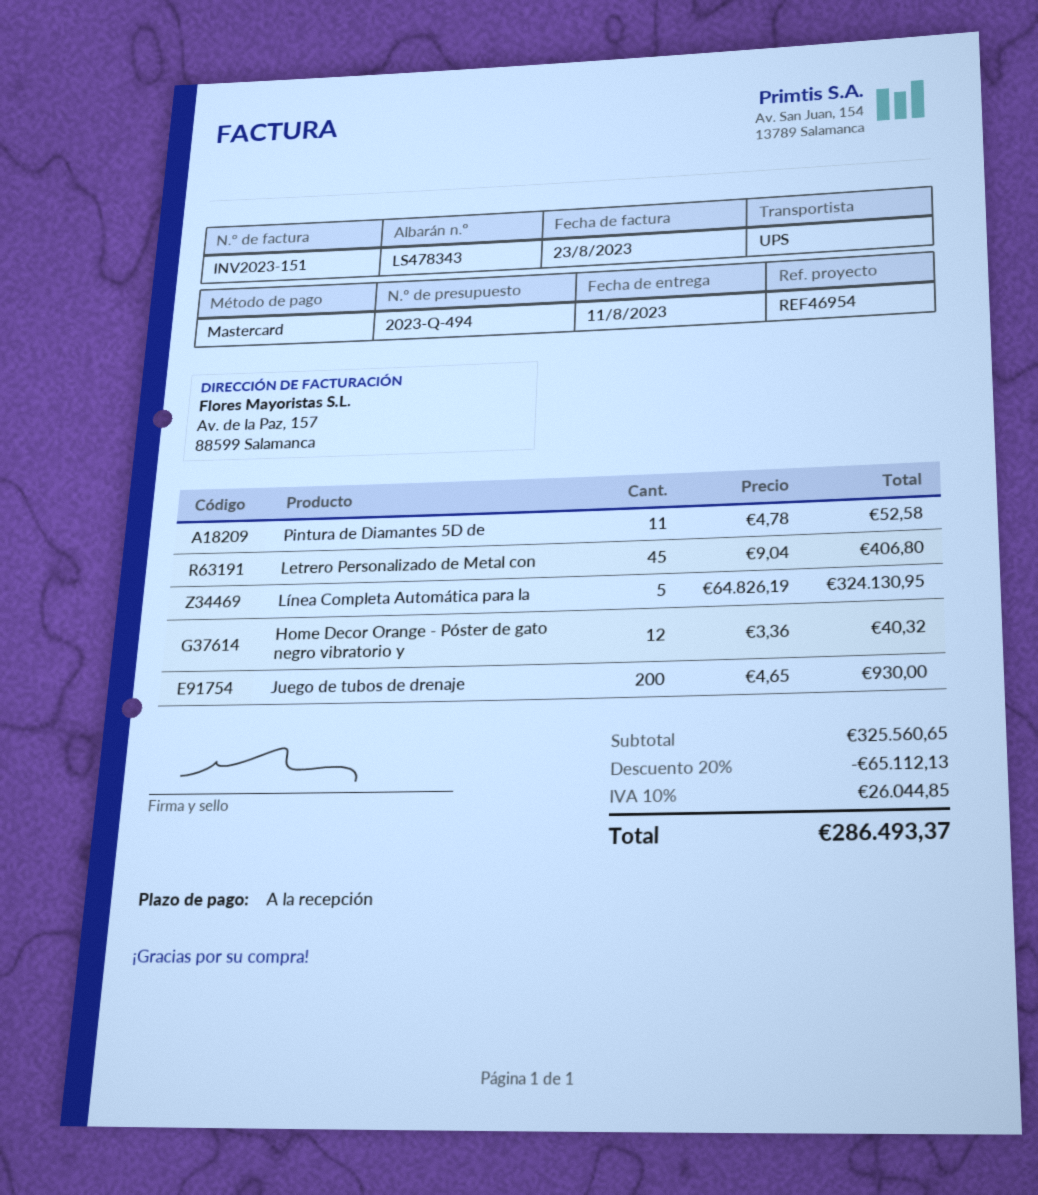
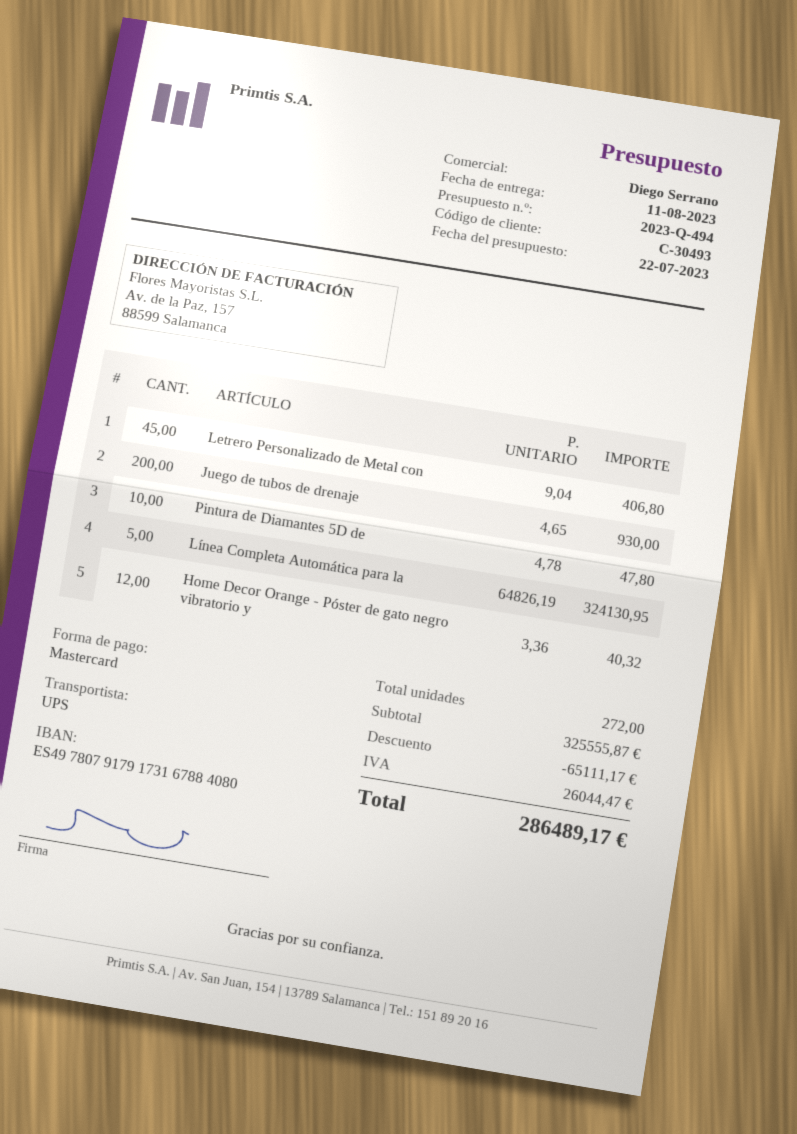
Pintura de Diamantes 5D de: 11 x 4.78 = 52.58 -> 10 x 4.78 = 47.80
subtotal: 325560.65 -> 325555.87
discount: 65112.13 -> 65111.17
tax: 26044.85 -> 26044.47
total: 286493.37 -> 286489.17

